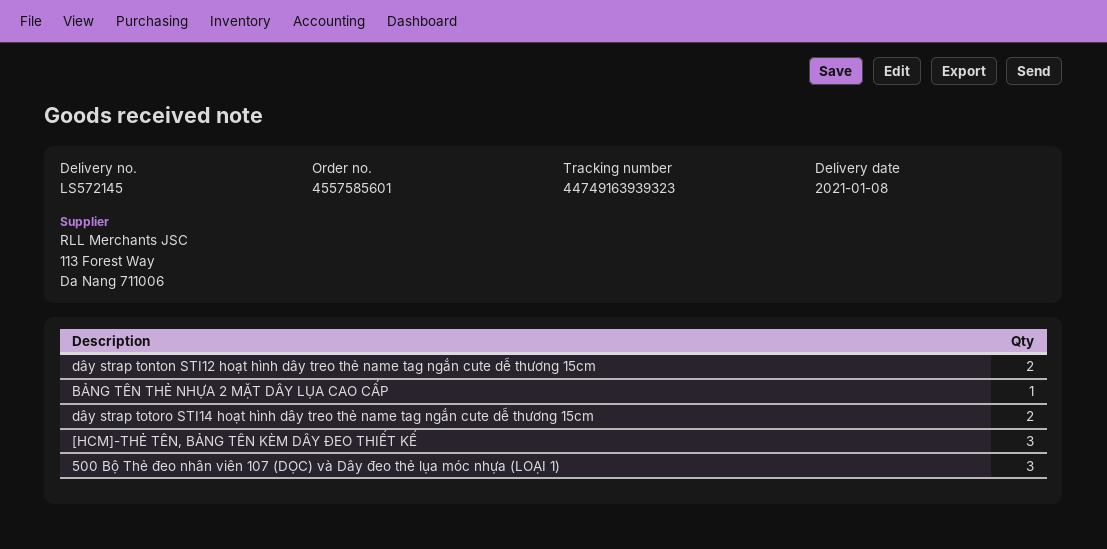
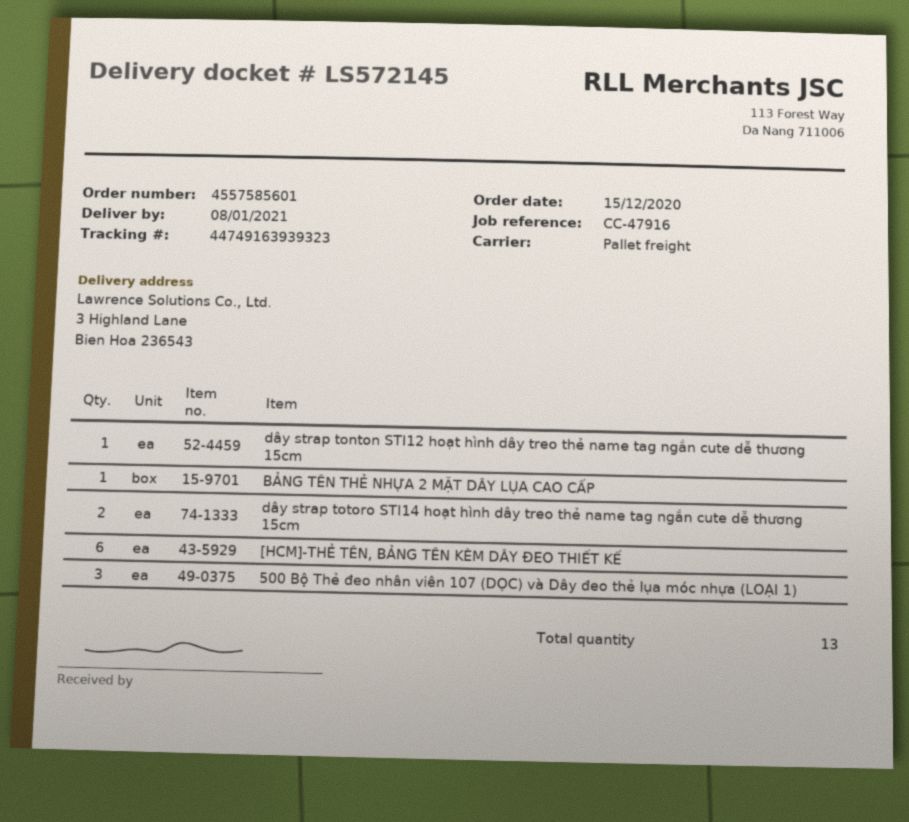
dây strap tonton STI12 hoạt hình dây treo thẻ name tag ngắn cute dễ thương 15cm: 2 -> 1
[HCM]-THẺ TÊN, BẢNG TÊN KÈM DÂY ĐEO THIẾT KẾ: 3 -> 6

